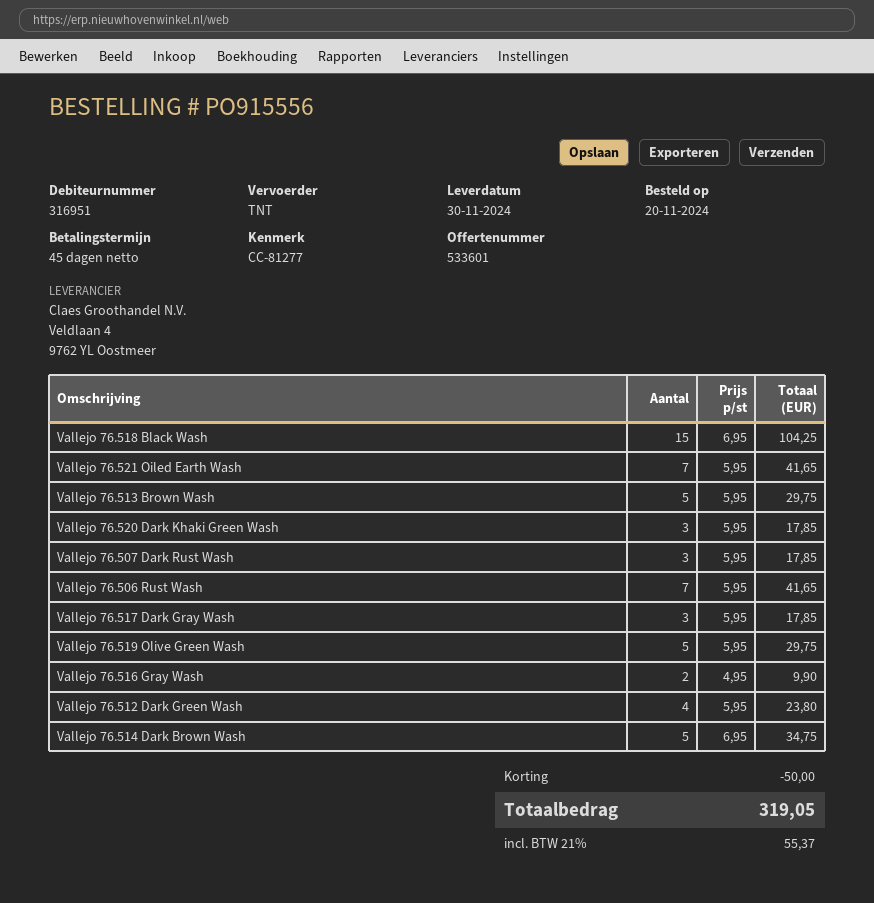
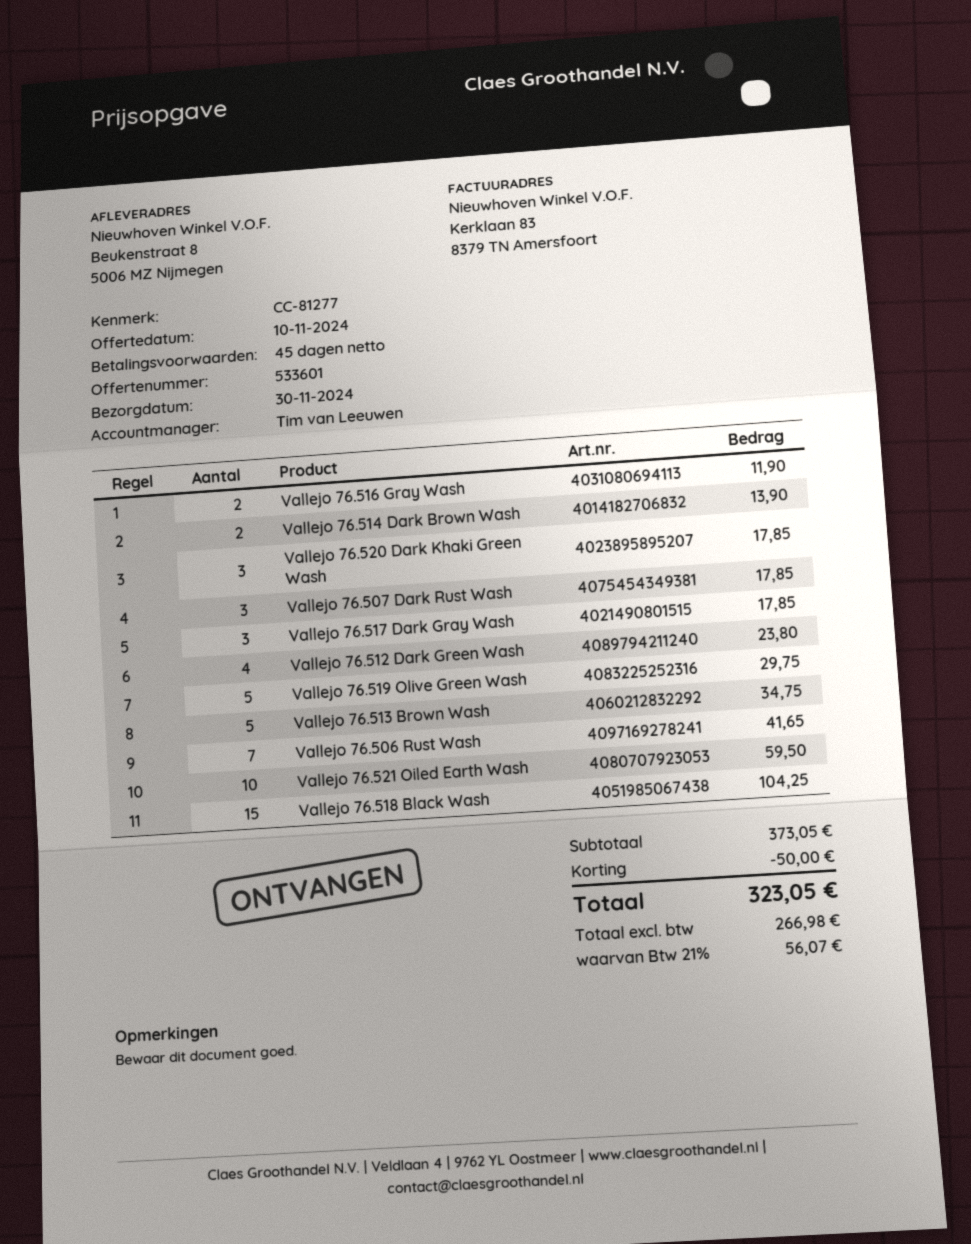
Vallejo 76.521 Oiled Earth Wash: 7 for 41.65 -> 10 for 59.50
Vallejo 76.513 Brown Wash: 5 for 29.75 -> 5 for 34.75
Vallejo 76.516 Gray Wash: 2 for 9.90 -> 2 for 11.90
Vallejo 76.514 Dark Brown Wash: 5 for 34.75 -> 2 for 13.90
tax: 21% = 55.37 -> 21% = 56.07
total: 319.05 -> 323.05

